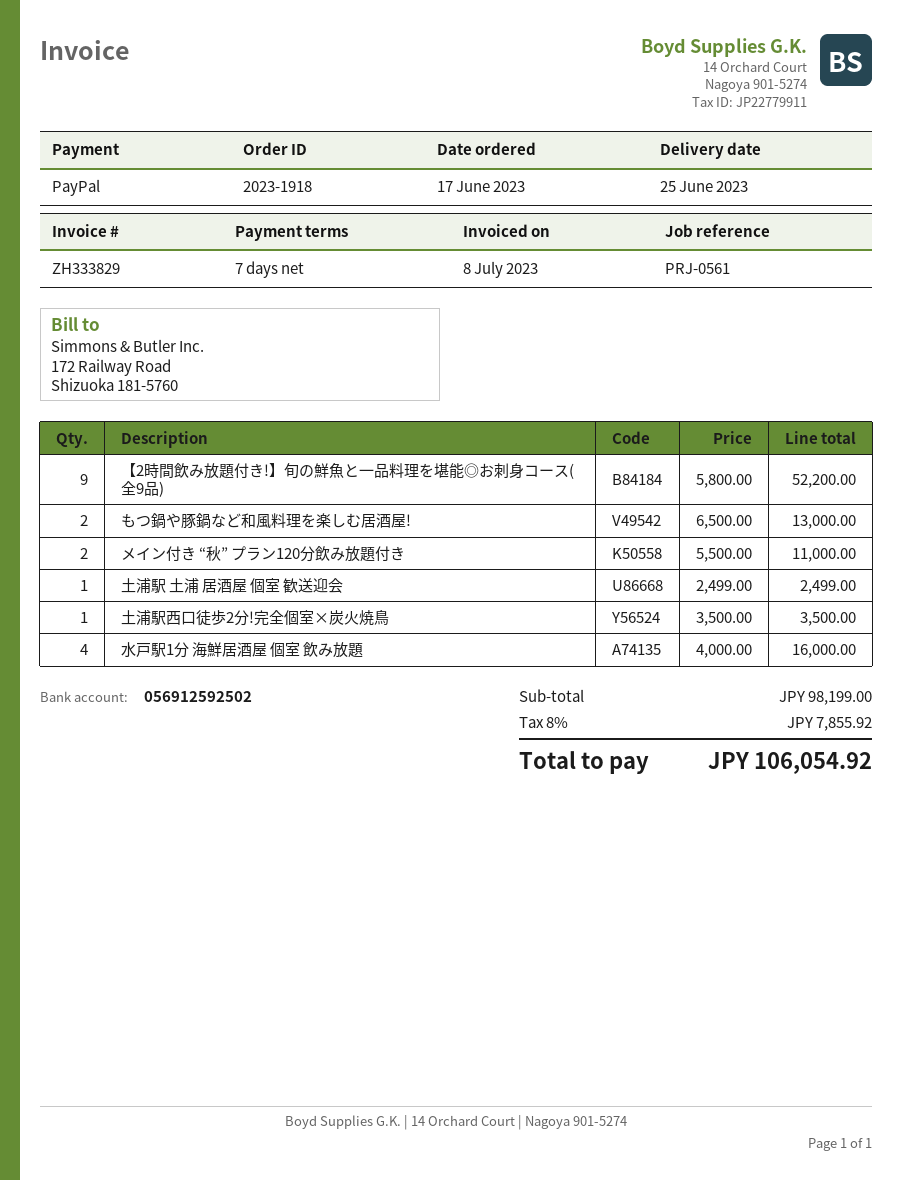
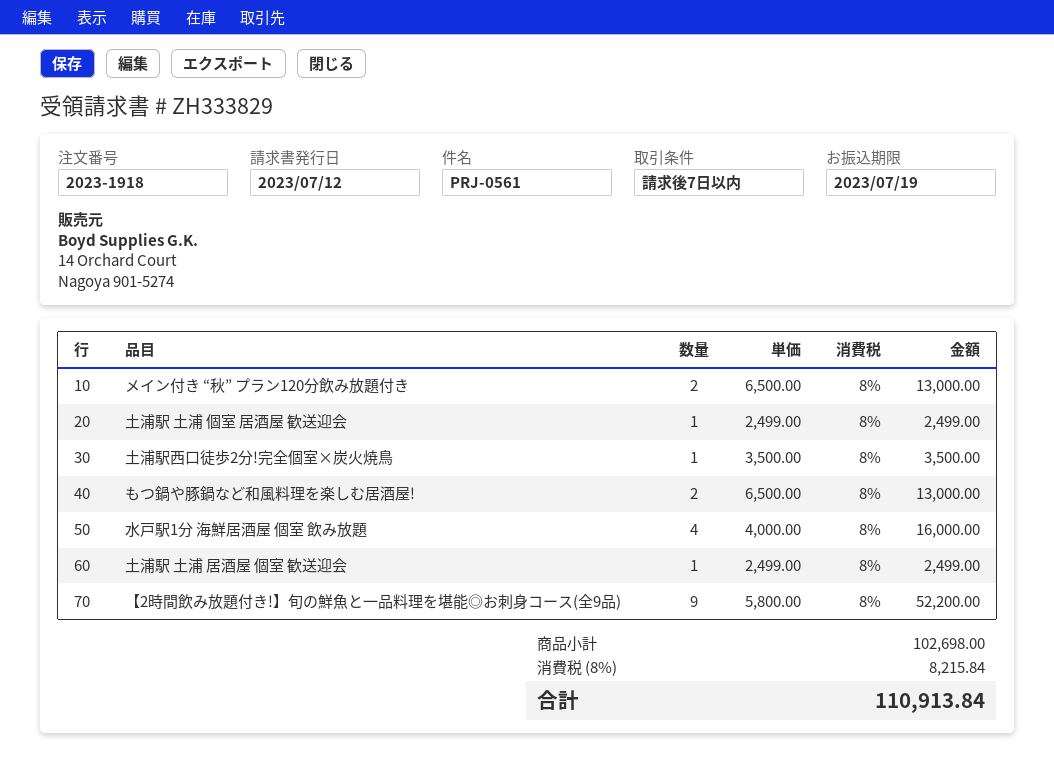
invoice date: 2023-07-08 -> 2023-07-12
メイン付き “秋” プラン120分飲み放題付き: 2 x 5500.00 = 11000.00 -> 2 x 6500.00 = 13000.00
土浦駅 土浦 個室 居酒屋 歓送迎会: none -> 1 x 2499.00 = 2499.00
subtotal: 98199.00 -> 102698.00
tax: 8% = 7855.92 -> 8% = 8215.84
total: 106054.92 -> 110913.84

